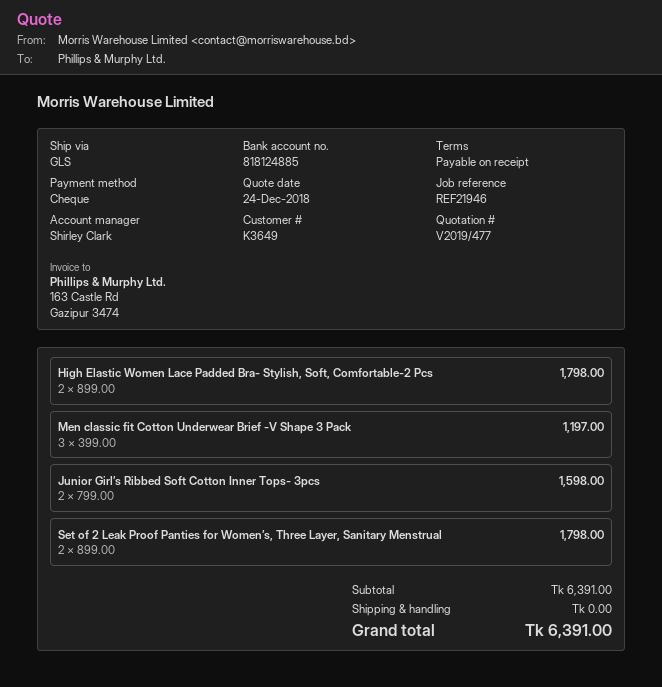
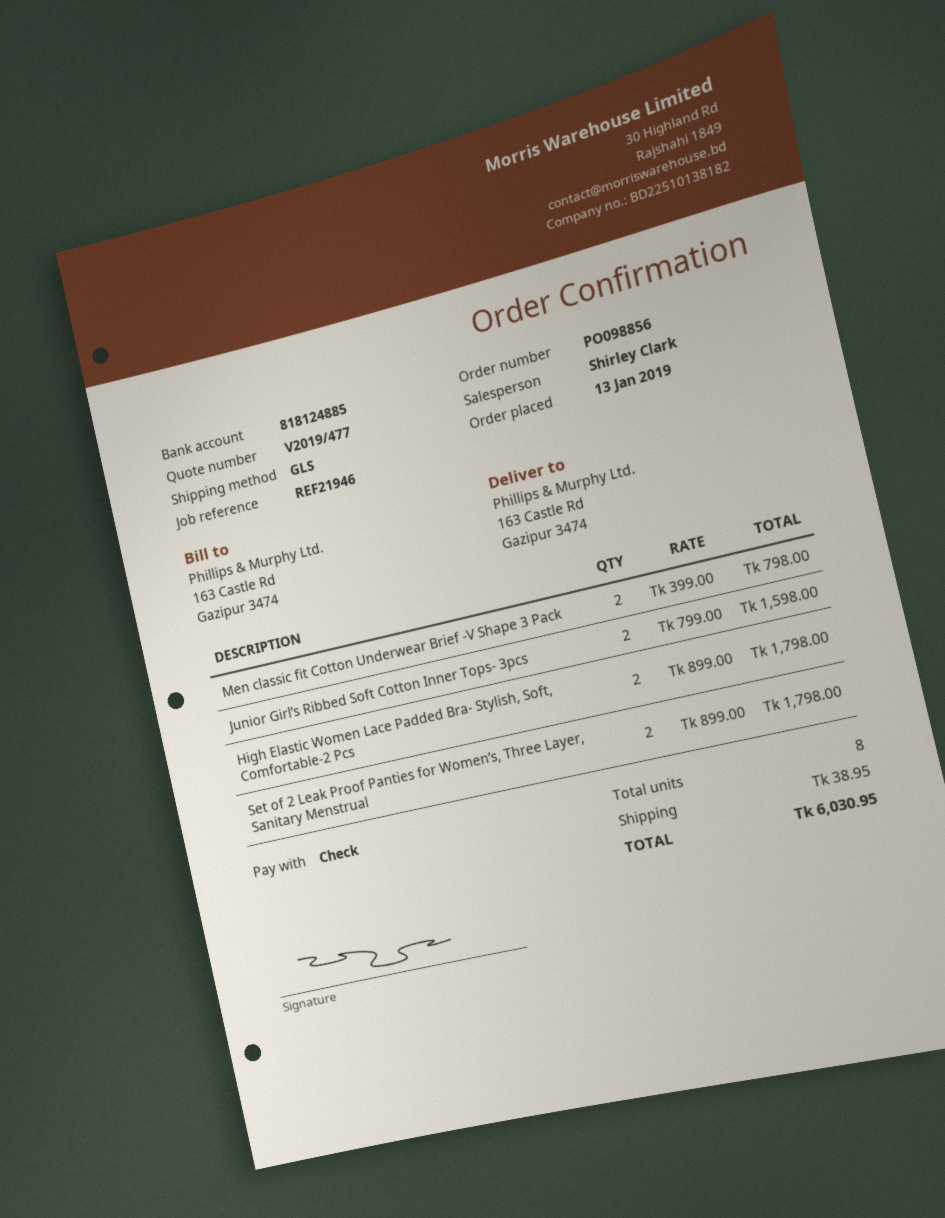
Men classic fit Cotton Underwear Brief -V Shape 3 Pack: 3 x 399.00 = 1197.00 -> 2 x 399.00 = 798.00
shipping: 0.00 -> 38.95
total: 6391.00 -> 6030.95

